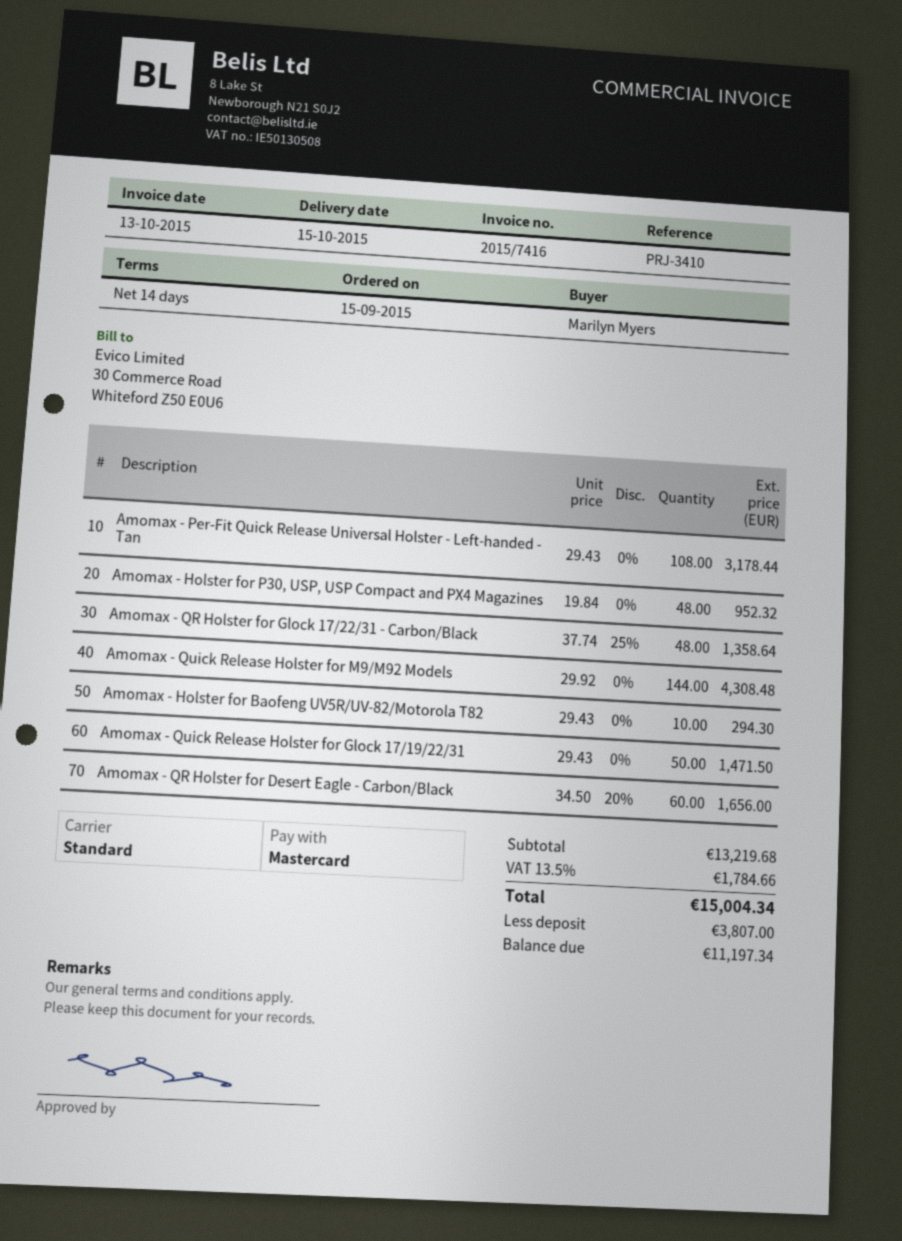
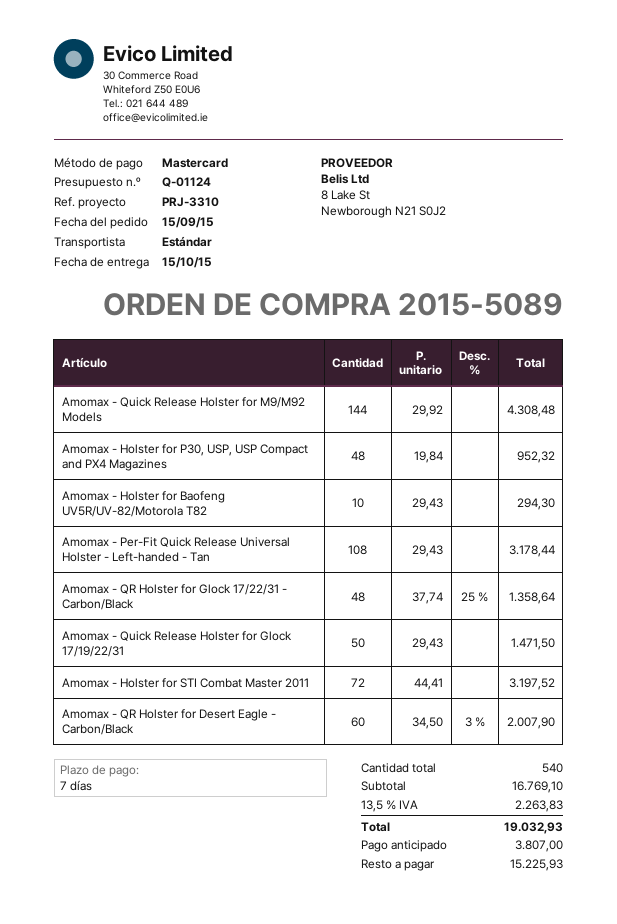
payment terms: 14 days -> 7 days
reference: PRJ-3410 -> PRJ-3310
Amomax - QR Holster for Desert Eagle - Carbon/Black: 60 x 34.50 - 20% = 1656.00 -> 60 x 34.50 - 3% = 2007.90
Amomax - Holster for STI Combat Master 2011: none -> 72 x 44.41 = 3197.52
subtotal: 13219.68 -> 16769.10
tax: 13.5% = 1784.66 -> 13.5% = 2263.83
total: 15004.34 -> 19032.93
balance: 11197.34 -> 15225.93

